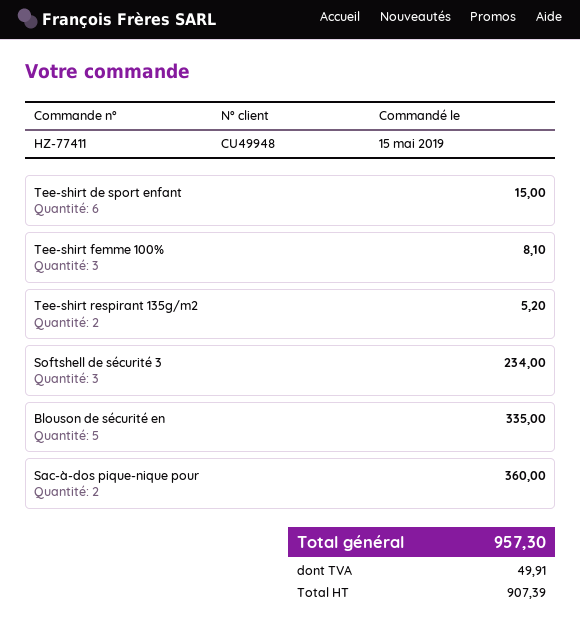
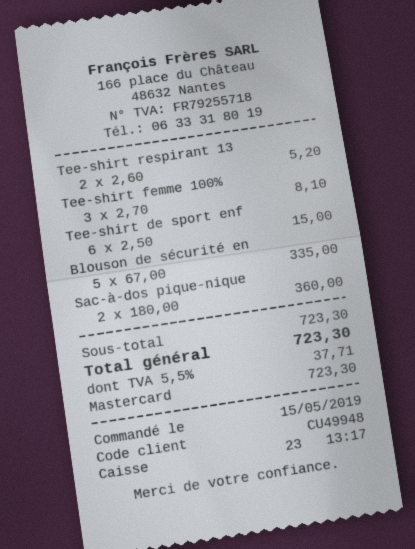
Softshell de sécurité 3: 3 for 234.00 -> none
tax: 49.91 -> 37.71
total: 957.30 -> 723.30

